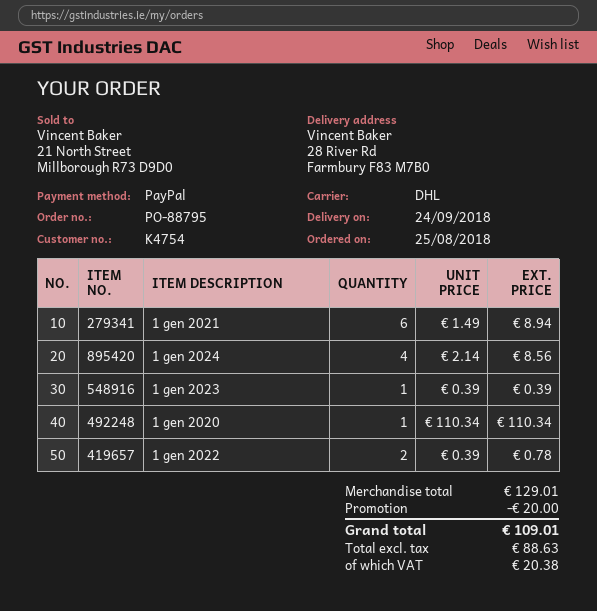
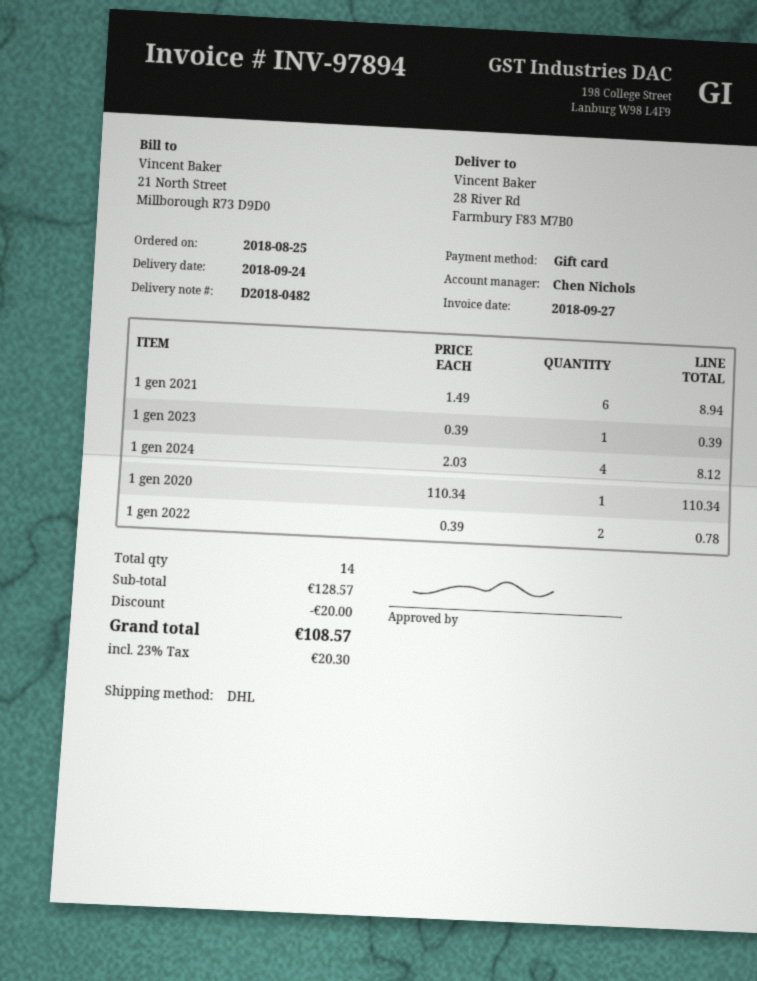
payment method: PayPal -> gift card
1 gen 2024: 4 x 2.14 = 8.56 -> 4 x 2.03 = 8.12
subtotal: 129.01 -> 128.57
tax: 20.38 -> 20.30
total: 109.01 -> 108.57

